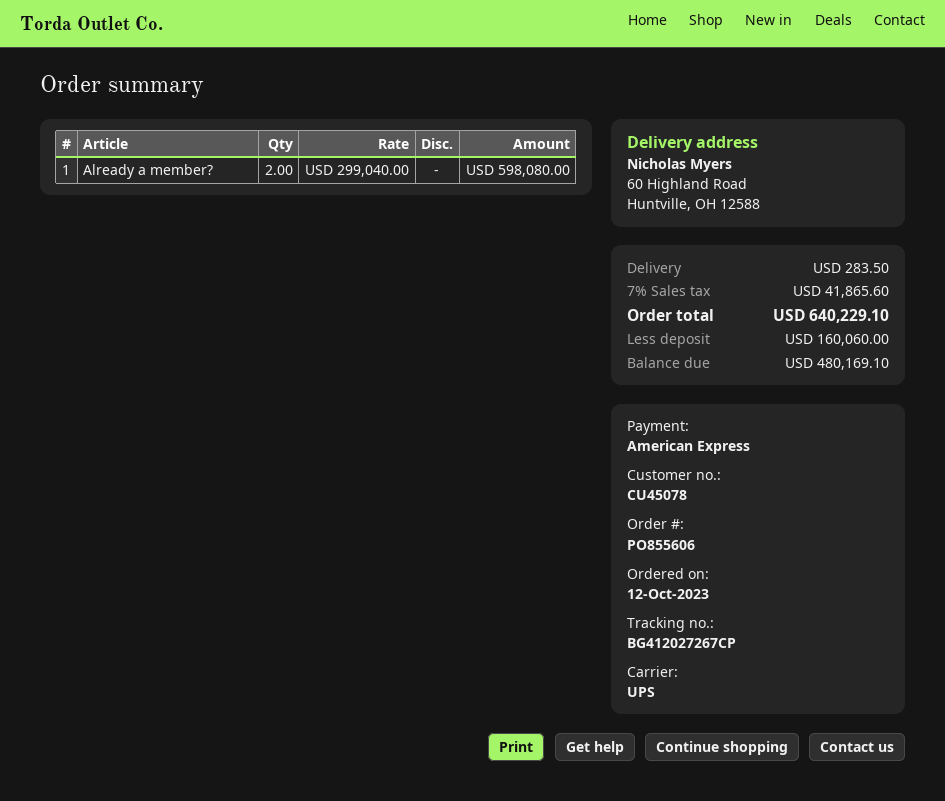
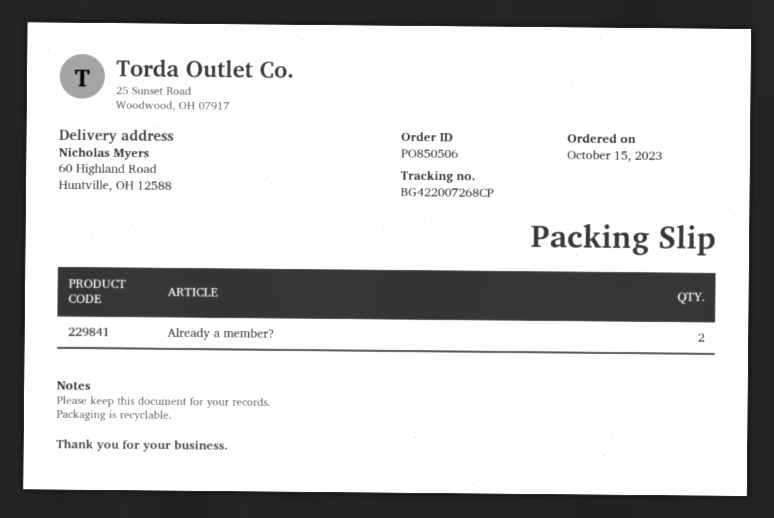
order number: PO855606 -> PO850506
order date: 2023-10-12 -> 2023-10-15
tracking number: BG412027267CP -> BG422007268CP

